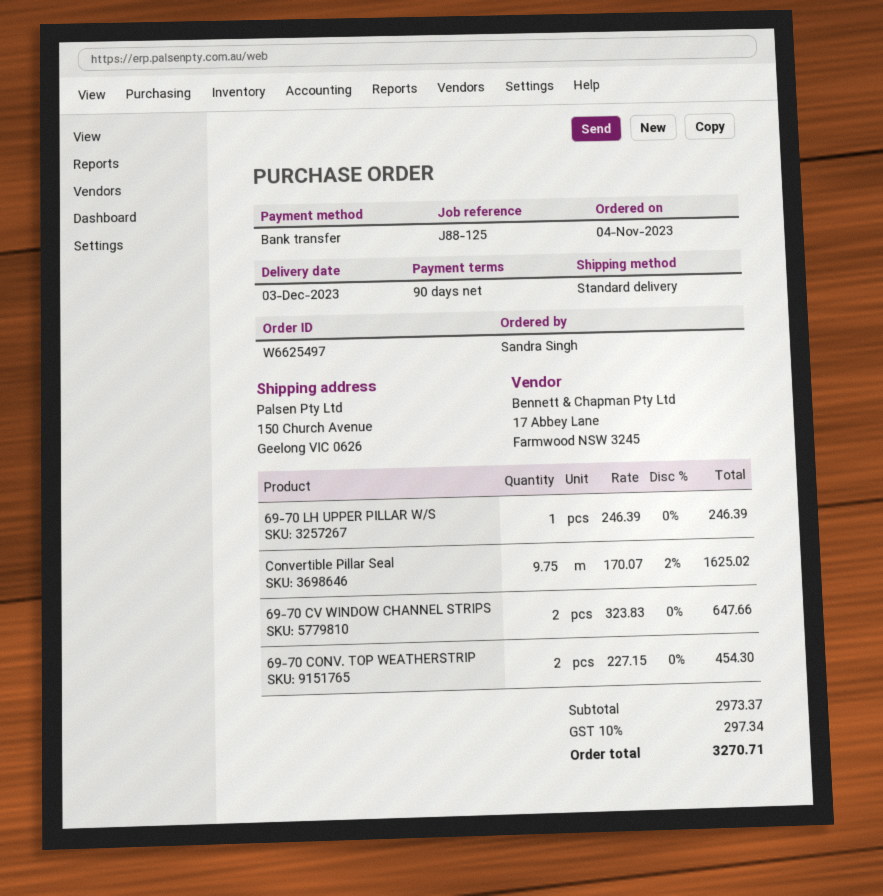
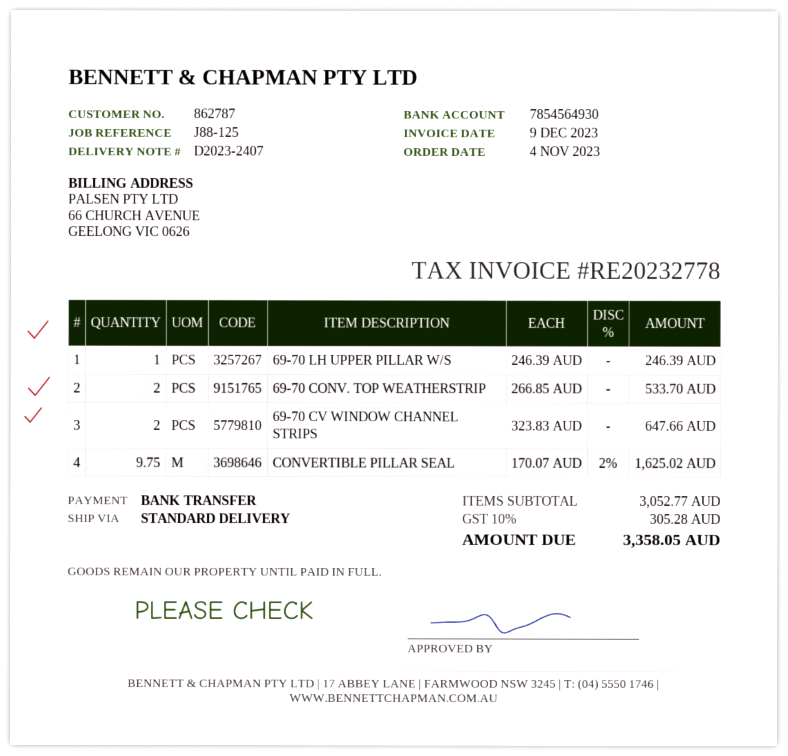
69-70 CONV. TOP WEATHERSTRIP: 2 x 227.15 = 454.30 -> 2 x 266.85 = 533.70
subtotal: 2973.37 -> 3052.77
tax: 10% = 297.34 -> 10% = 305.28
total: 3270.71 -> 3358.05

